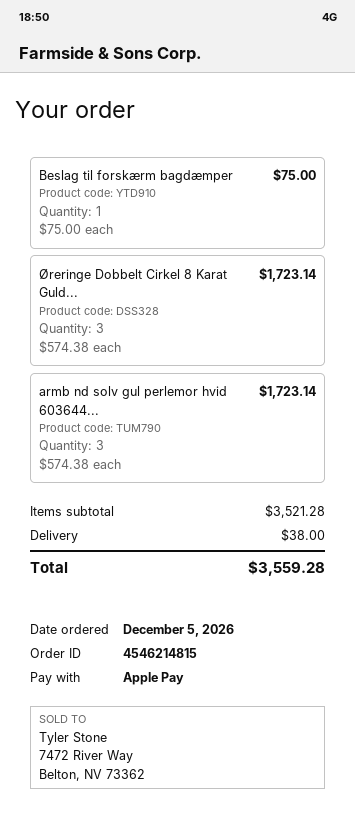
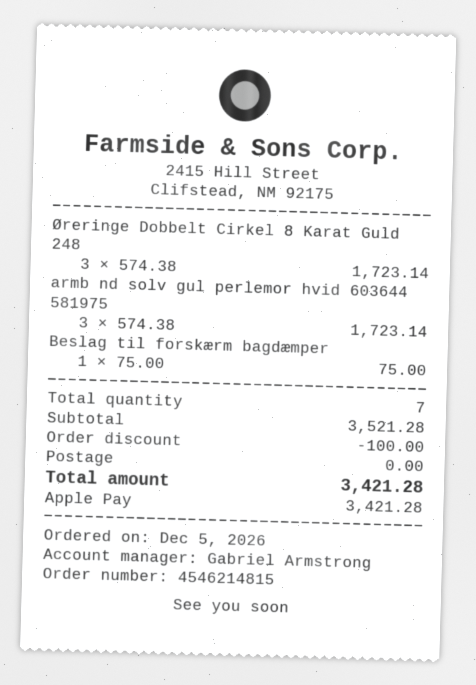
discount: none -> 100.00
shipping: 38.00 -> 0.00
total: 3559.28 -> 3421.28

